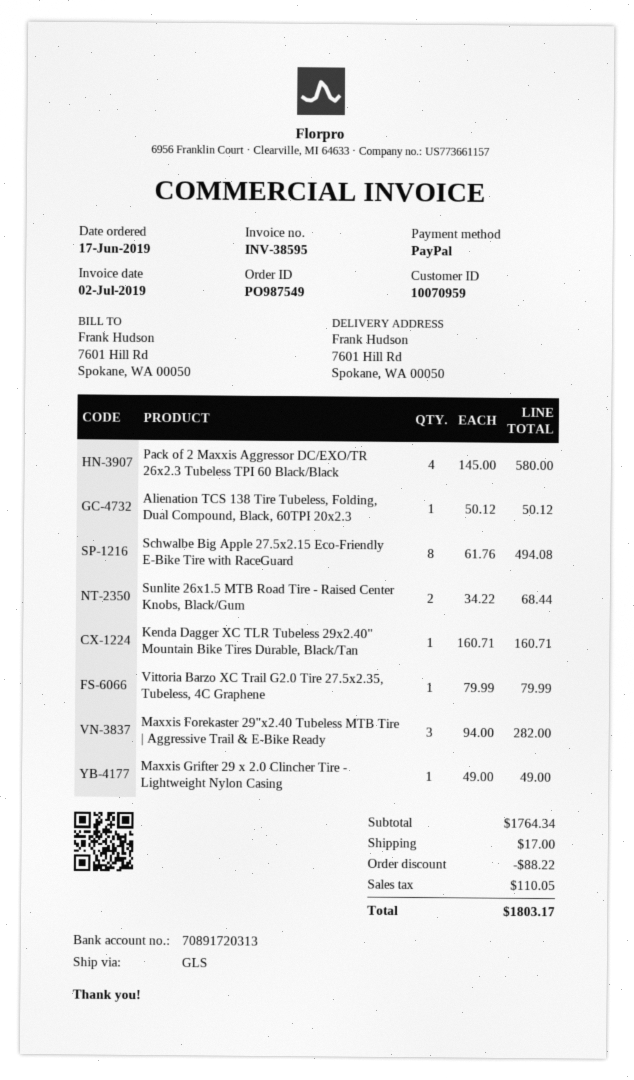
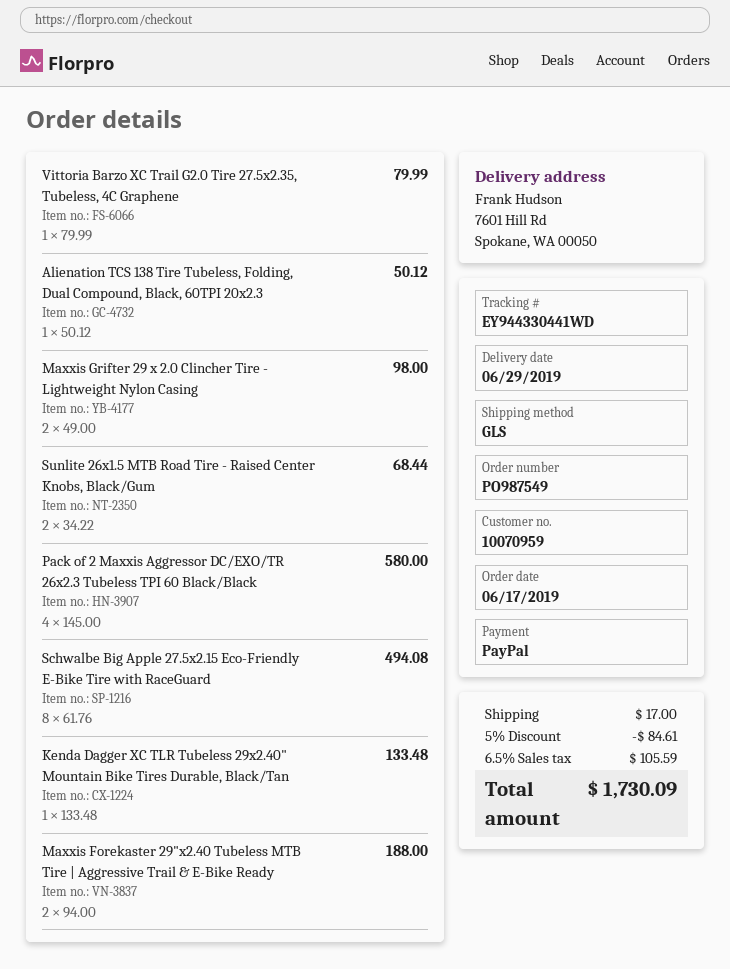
Kenda Dagger XC TLR Tubeless 29x2.40" Mountain Bike Tires Durable, Black/Tan: 1 x 160.71 = 160.71 -> 1 x 133.48 = 133.48
Maxxis Forekaster 29"x2.40 Tubeless MTB Tire | Aggressive Trail & E-Bike Ready: 3 x 94.00 = 282.00 -> 2 x 94.00 = 188.00
Maxxis Grifter 29 x 2.0 Clincher Tire - Lightweight Nylon Casing: 1 x 49.00 = 49.00 -> 2 x 49.00 = 98.00
discount: 88.22 -> 84.61
tax: 110.05 -> 105.59
total: 1803.17 -> 1730.09

